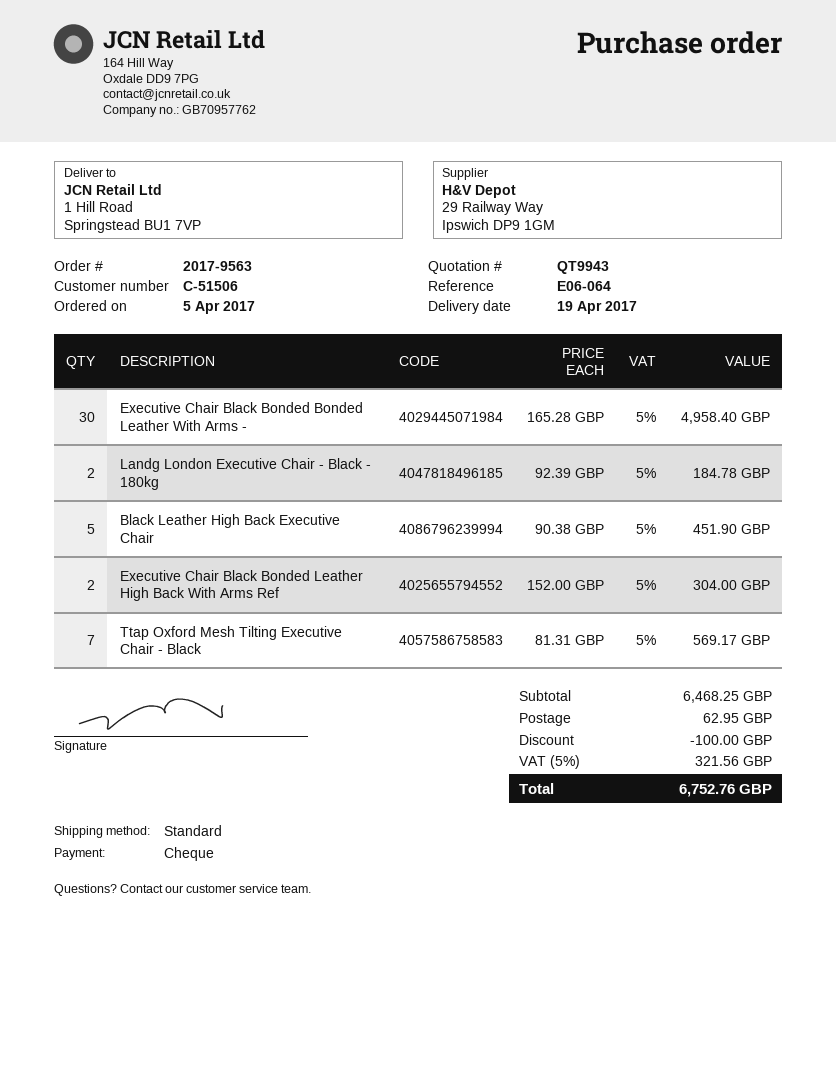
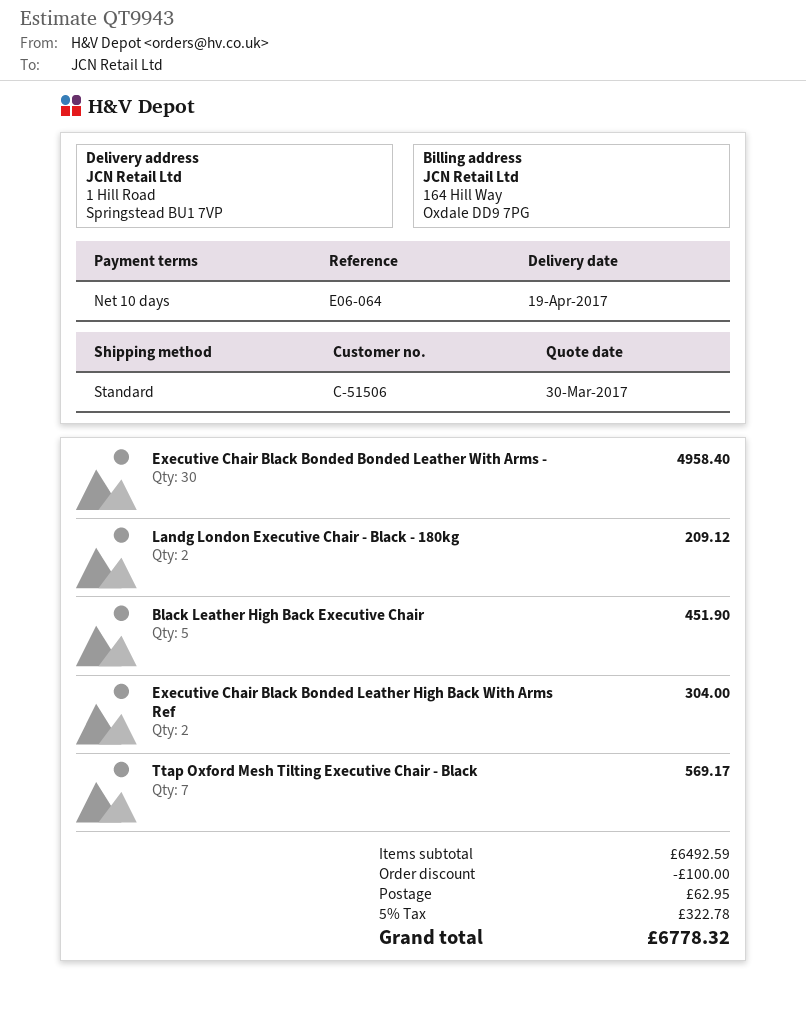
Landg London Executive Chair - Black - 180kg: 2 for 184.78 -> 2 for 209.12
subtotal: 6468.25 -> 6492.59
tax: 5% = 321.56 -> 5% = 322.78
total: 6752.76 -> 6778.32

